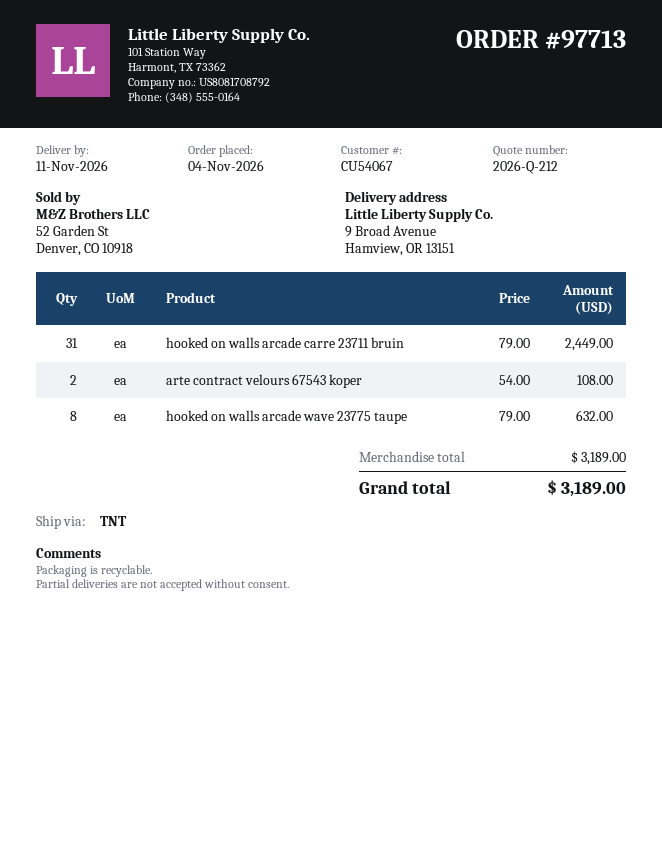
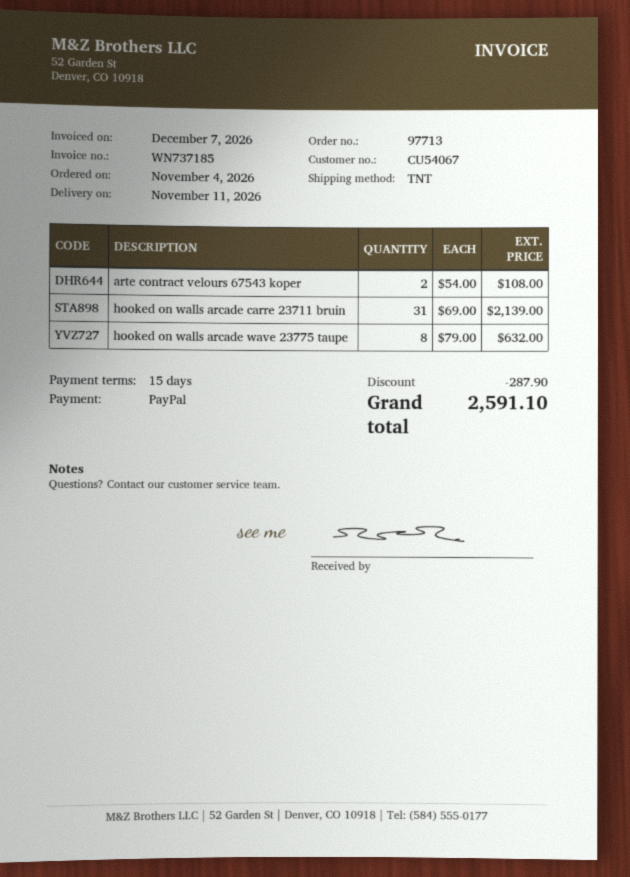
hooked on walls arcade carre 23711 bruin: 31 x 79.00 = 2449.00 -> 31 x 69.00 = 2139.00
discount: none -> 287.90
total: 3189.00 -> 2591.10

